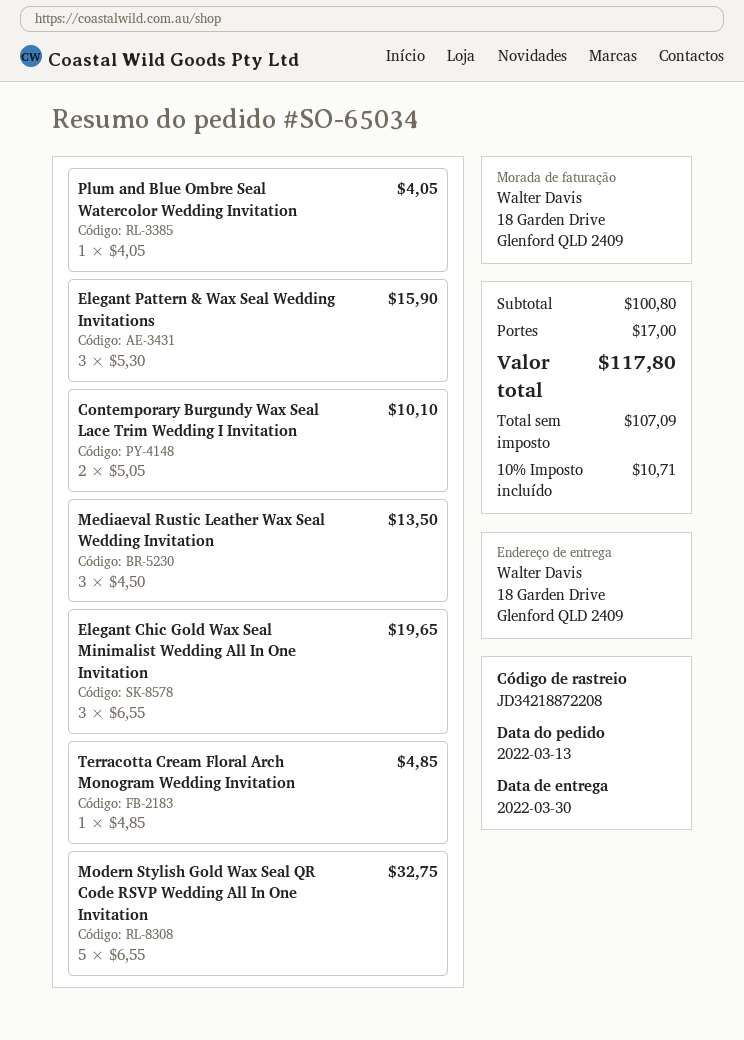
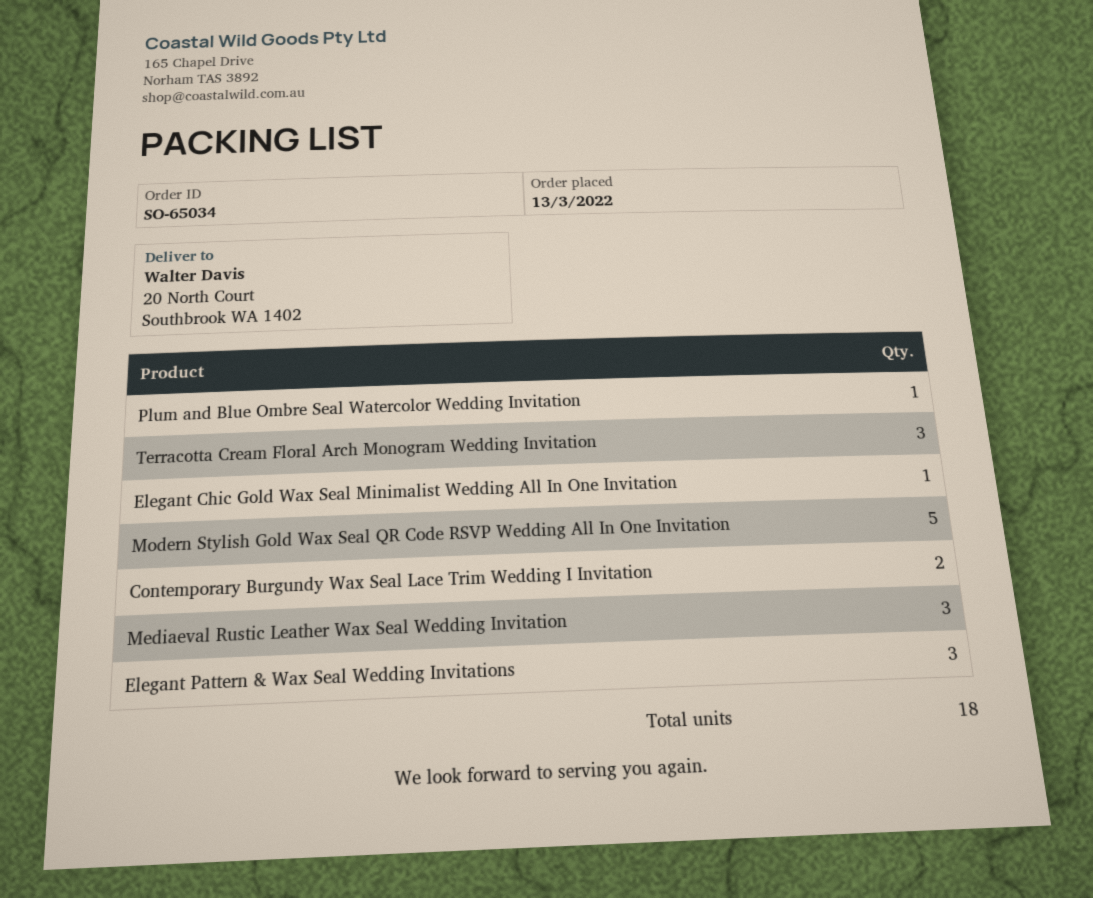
ship to: 18 Garden Drive, Glenford QLD 2409 -> 20 North Court, Southbrook WA 1402
Elegant Chic Gold Wax Seal Minimalist Wedding All In One Invitation: 3 -> 1
Terracotta Cream Floral Arch Monogram Wedding Invitation: 1 -> 3

